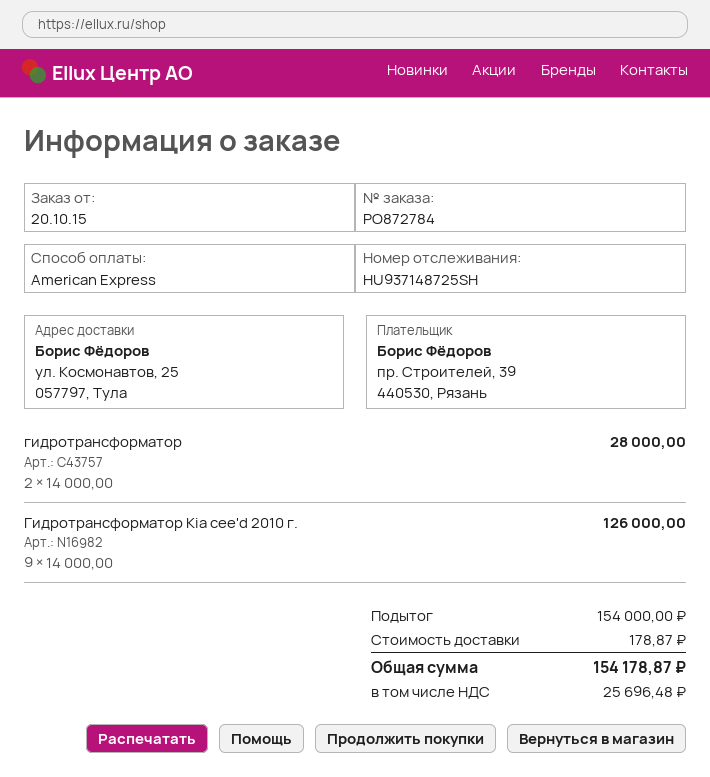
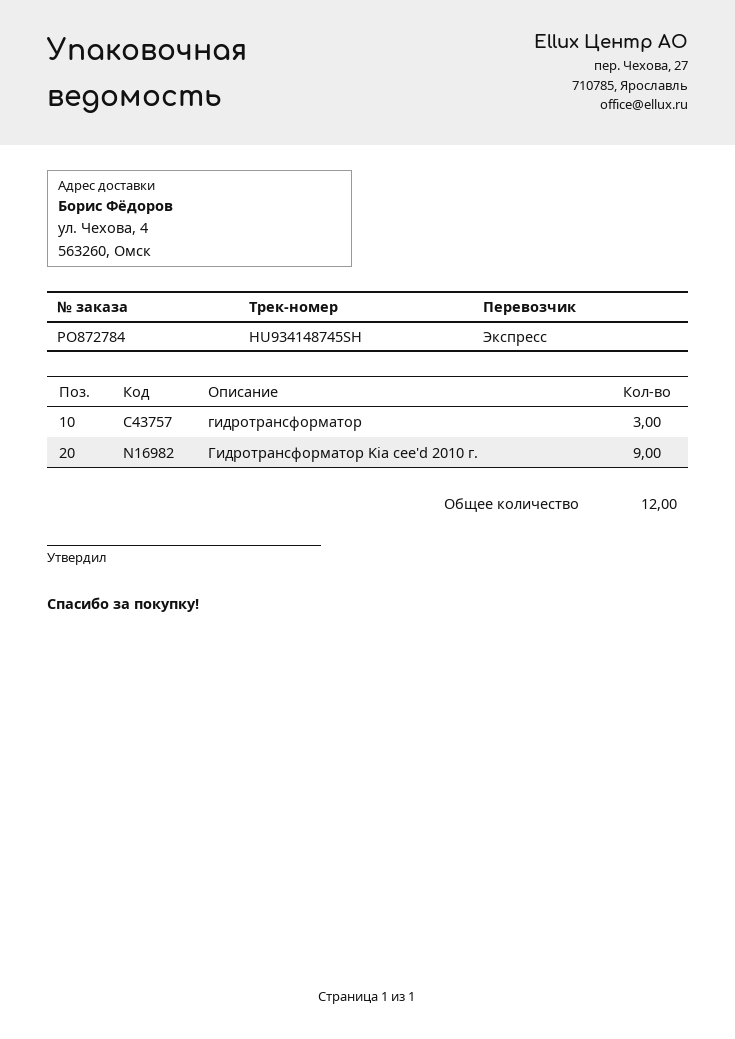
tracking number: HU937148725SH -> HU934148745SH
ship to: ул. Космонавтов, 25, 057797, Тула -> ул. Чехова, 4, 563260, Омск
гидротрансформатор: 2 -> 3

